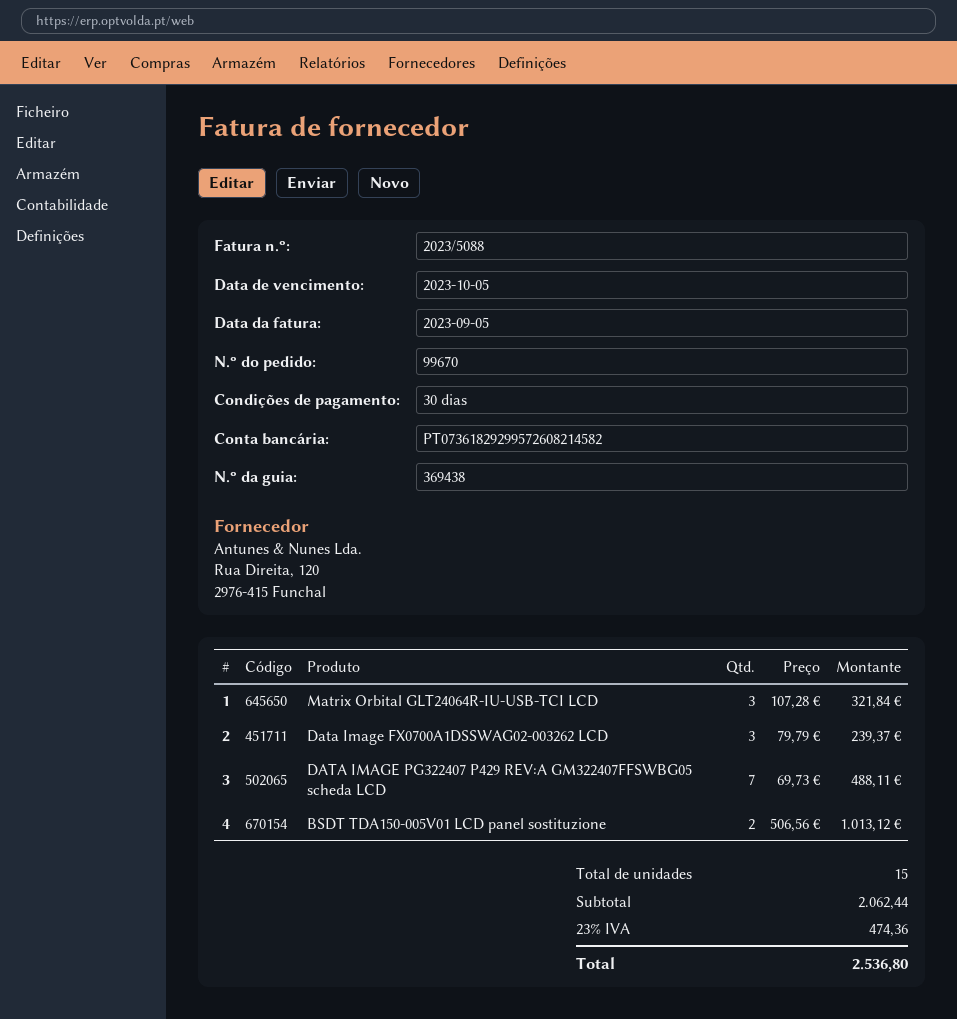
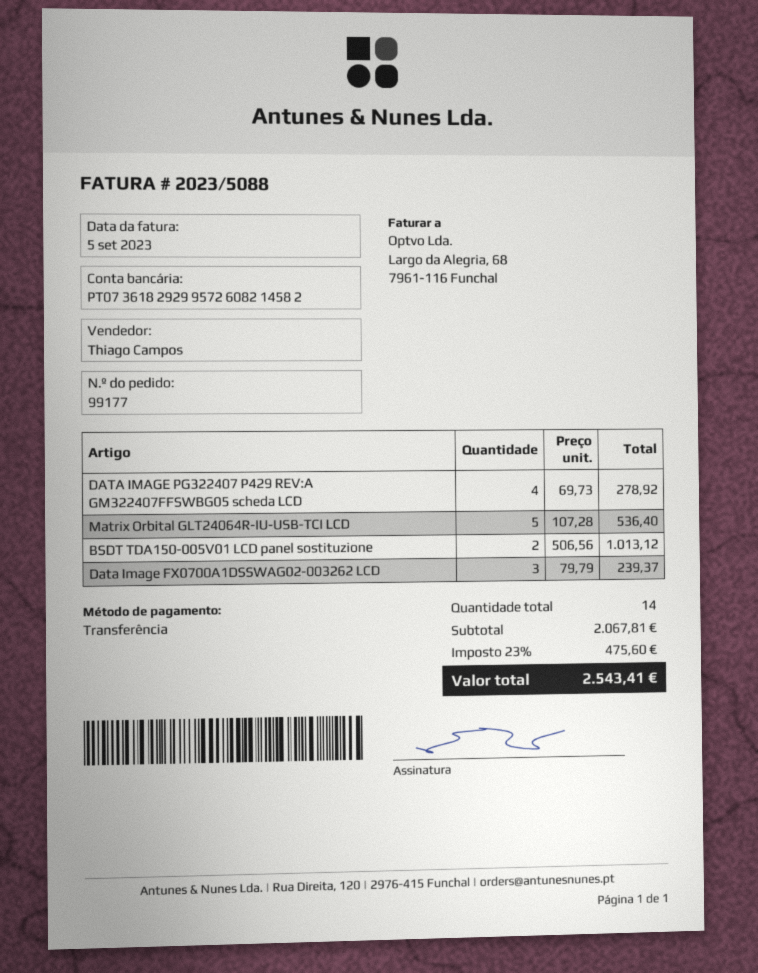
order number: 99670 -> 99177
Matrix Orbital GLT24064R-IU-USB-TCI LCD: 3 x 107.28 = 321.84 -> 5 x 107.28 = 536.40
DATA IMAGE PG322407 P429 REV:A GM322407FFSWBG05 scheda LCD: 7 x 69.73 = 488.11 -> 4 x 69.73 = 278.92
total quantity: 15 -> 14
subtotal: 2062.44 -> 2067.81
tax: 23% = 474.36 -> 23% = 475.60
total: 2536.80 -> 2543.41

